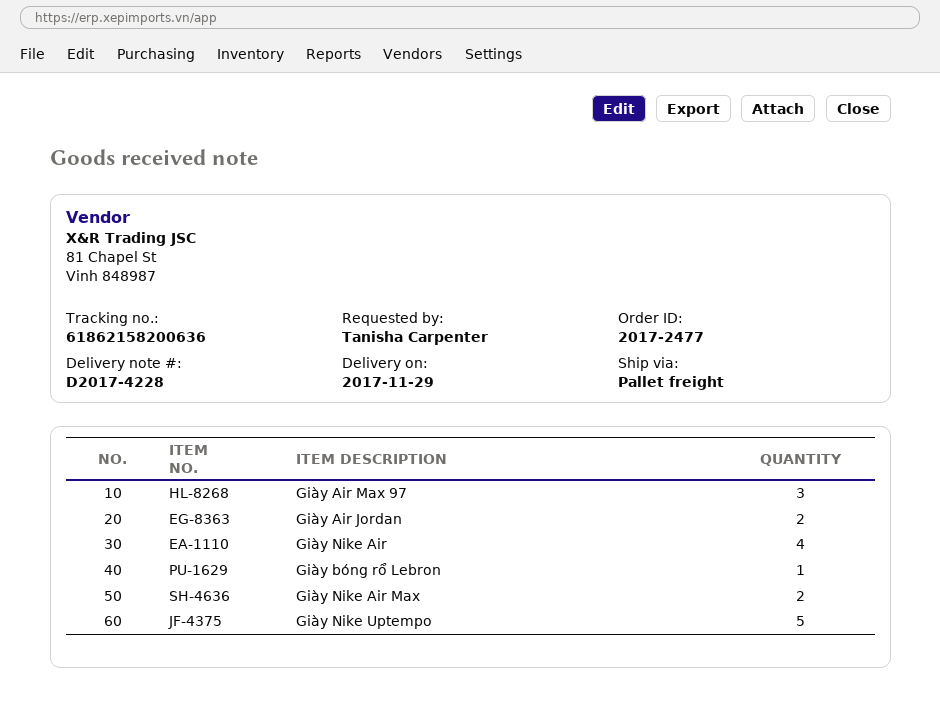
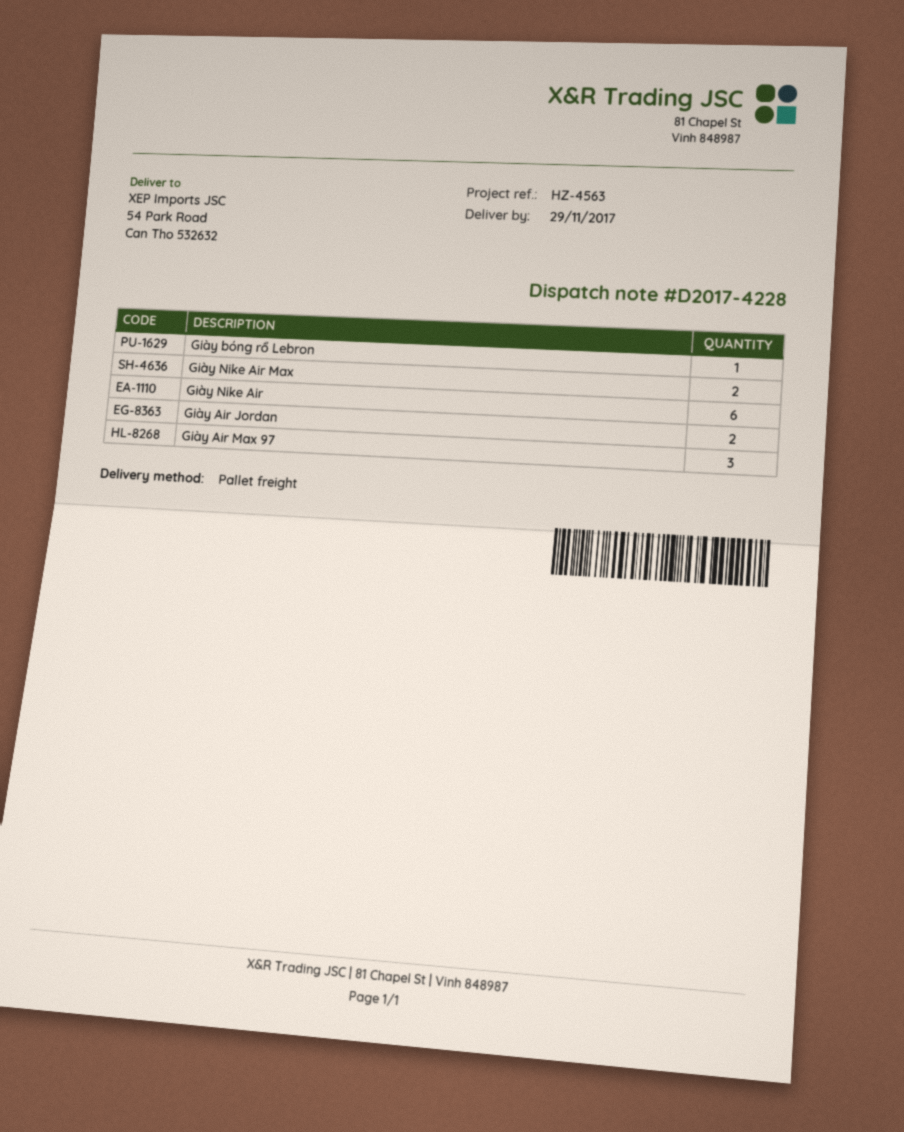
Giày Nike Air: 4 -> 6
Giày Nike Uptempo: 5 -> none

